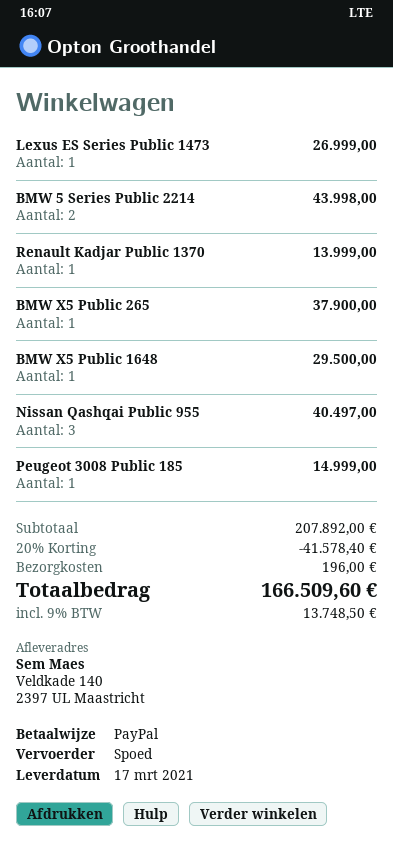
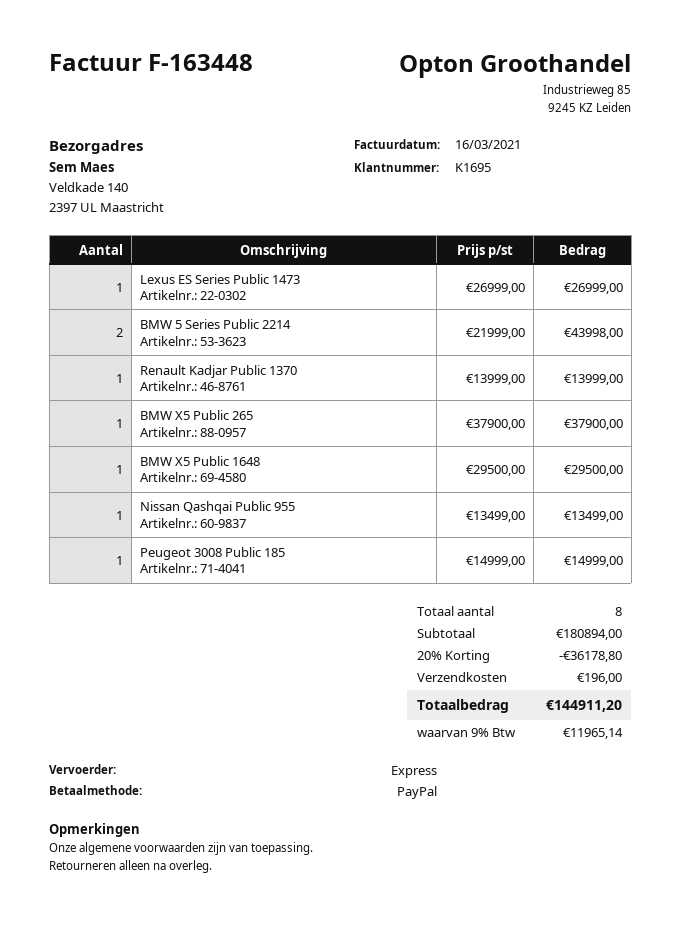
Nissan Qashqai Public 955: 3 for 40497.00 -> 1 for 13499.00
subtotal: 207892.00 -> 180894.00
discount: 20% = 41578.40 -> 20% = 36178.80
tax: 9% = 13748.50 -> 9% = 11965.14
total: 166509.60 -> 144911.20

